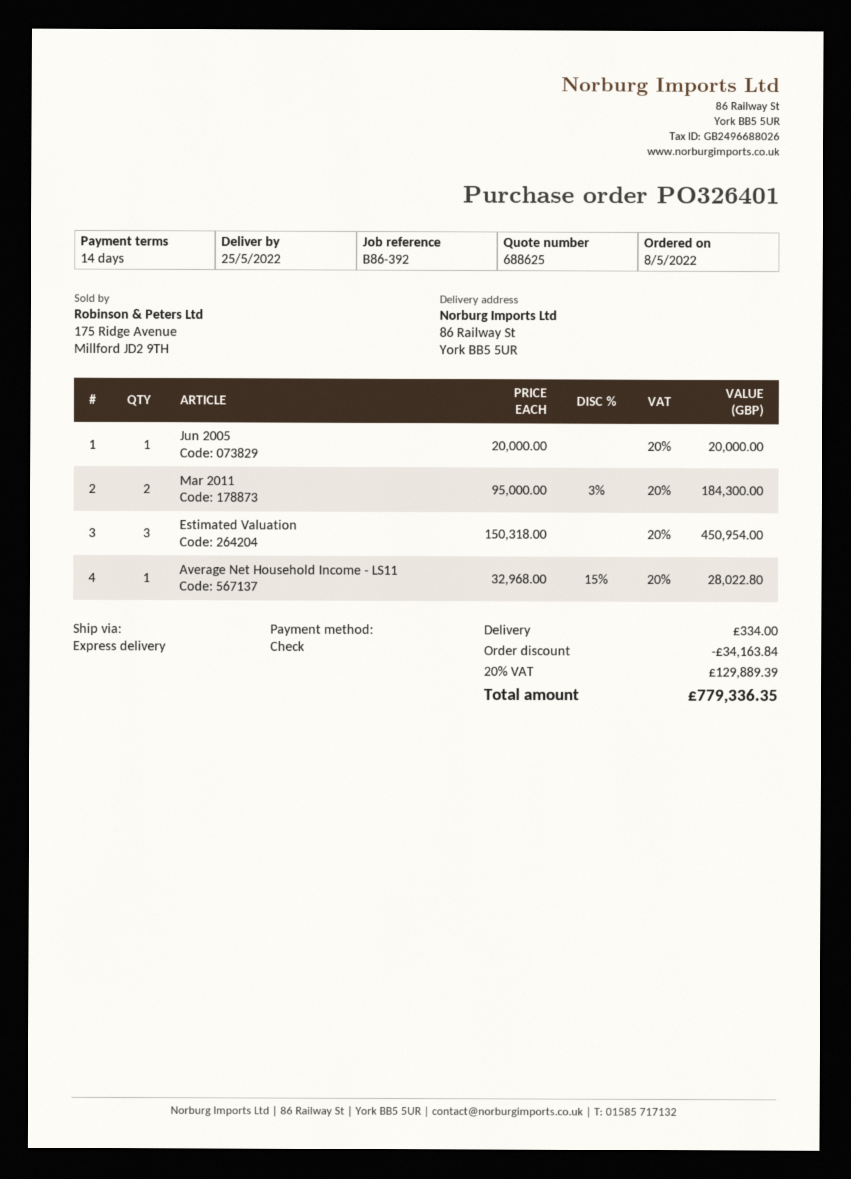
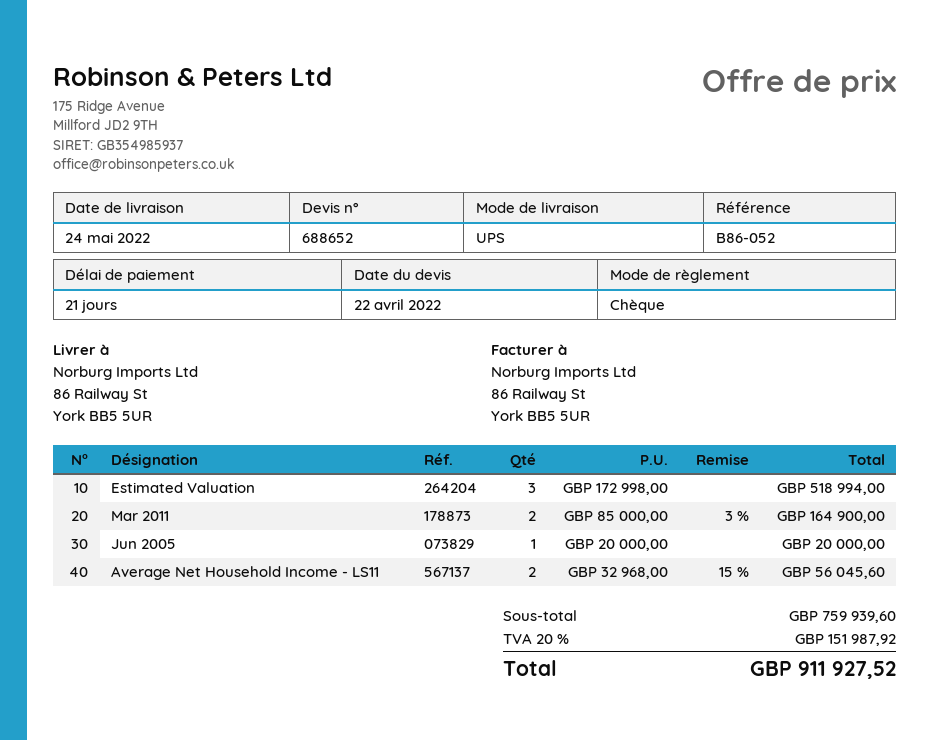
quote number: 688625 -> 688652
delivery date: 2022-05-25 -> 2022-05-24
payment terms: 14 days -> 21 days
reference: B86-392 -> B86-052
shipping method: express -> UPS
Mar 2011: 2 x 95000.00 - 3% = 184300.00 -> 2 x 85000.00 - 3% = 164900.00
Estimated Valuation: 3 x 150318.00 = 450954.00 -> 3 x 172998.00 = 518994.00
Average Net Household Income - LS11: 1 x 32968.00 - 15% = 28022.80 -> 2 x 32968.00 - 15% = 56045.60
discount: 34163.84 -> none
shipping: 334.00 -> none
tax: 20% = 129889.39 -> 20% = 151987.92
total: 779336.35 -> 911927.52

